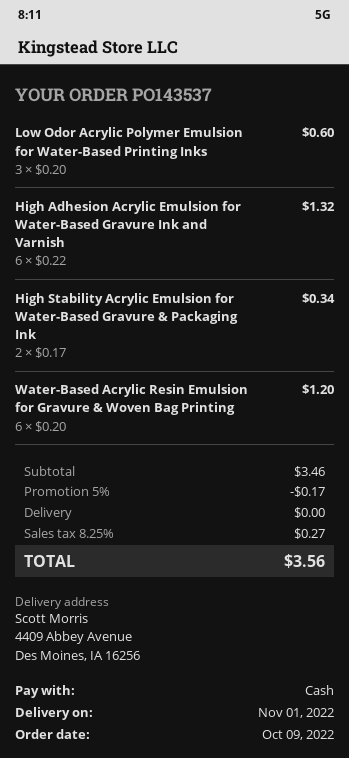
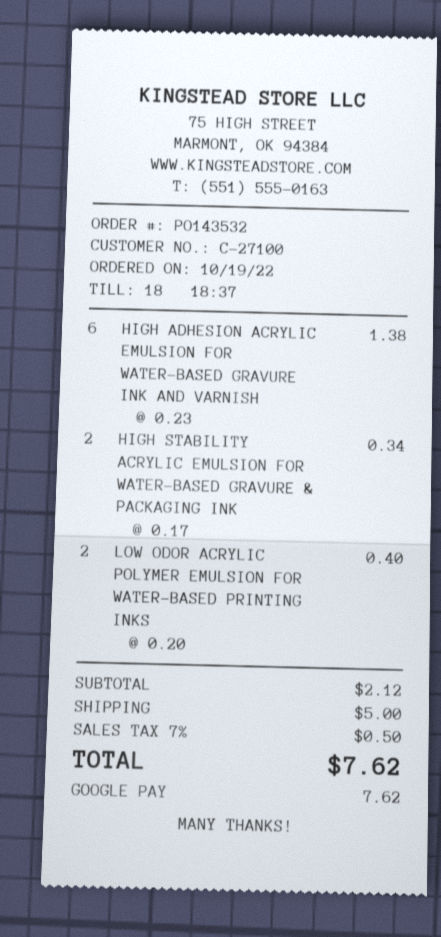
order number: PO143537 -> PO143532
order date: 2022-10-09 -> 2022-10-19
payment method: cash -> Google Pay
Low Odor Acrylic Polymer Emulsion for Water-Based Printing Inks: 3 x 0.20 = 0.60 -> 2 x 0.20 = 0.40
High Adhesion Acrylic Emulsion for Water-Based Gravure Ink and Varnish: 6 x 0.22 = 1.32 -> 6 x 0.23 = 1.38
Water-Based Acrylic Resin Emulsion for Gravure & Woven Bag Printing: 6 x 0.20 = 1.20 -> none
subtotal: 3.46 -> 2.12
discount: 5% = 0.17 -> none
shipping: 0.00 -> 5.00
tax: 8.25% = 0.27 -> 7% = 0.50
total: 3.56 -> 7.62

